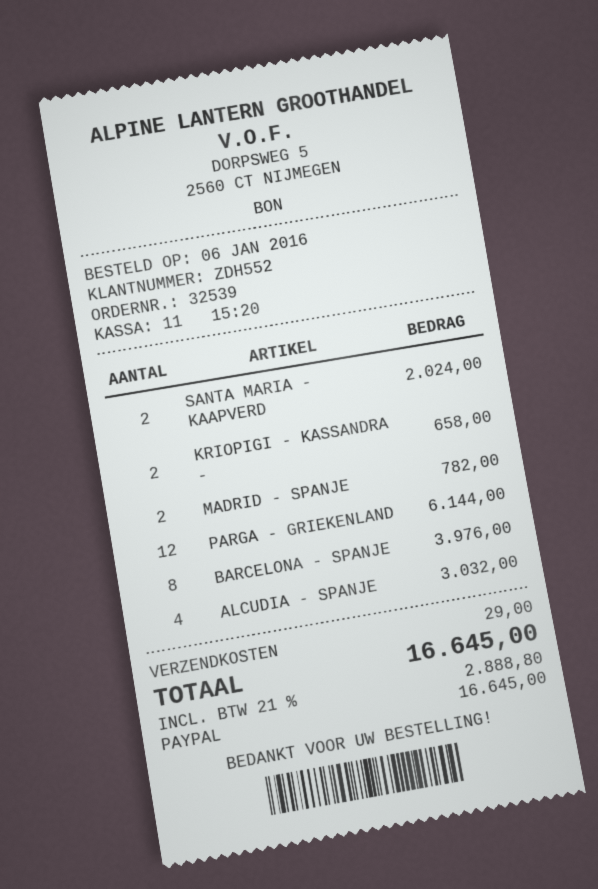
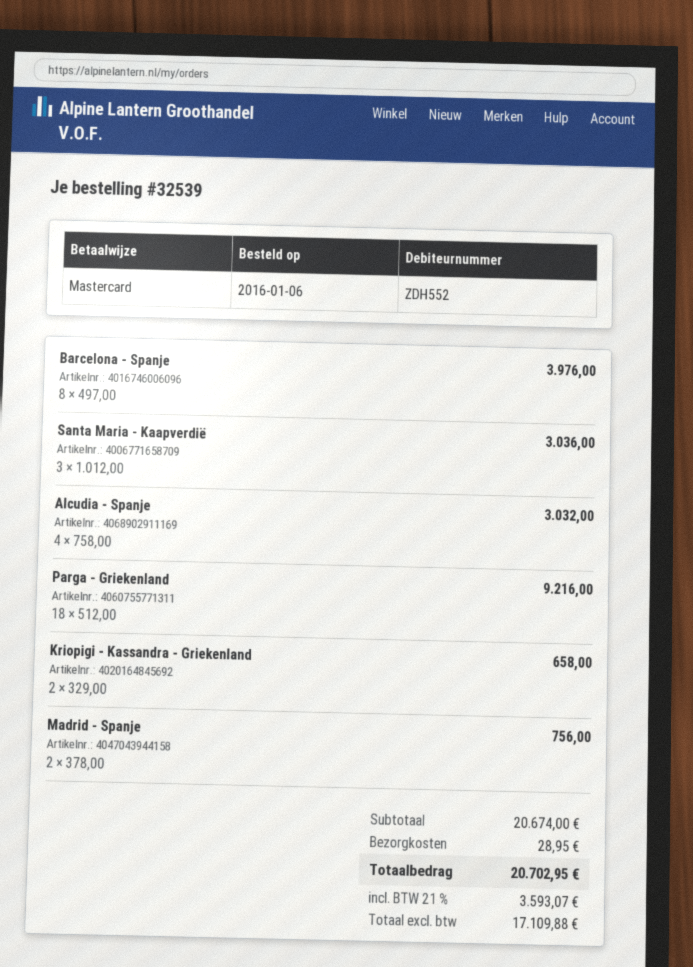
payment method: PayPal -> Mastercard
SANTA MARIA - KAAPVERD: 2 for 2024.00 -> 3 for 3036.00
MADRID - SPANJE: 2 for 782.00 -> 2 for 756.00
PARGA - GRIEKENLAND: 12 for 6144.00 -> 18 for 9216.00
shipping: 29.00 -> 28.95
tax: 21% = 2888.80 -> 21% = 3593.07
total: 16645.00 -> 20702.95

